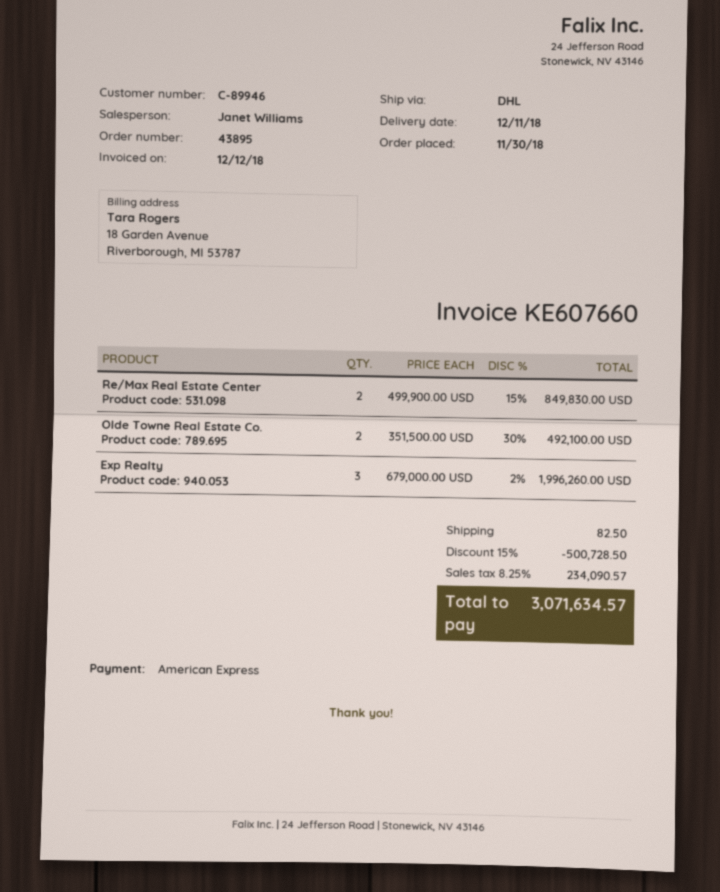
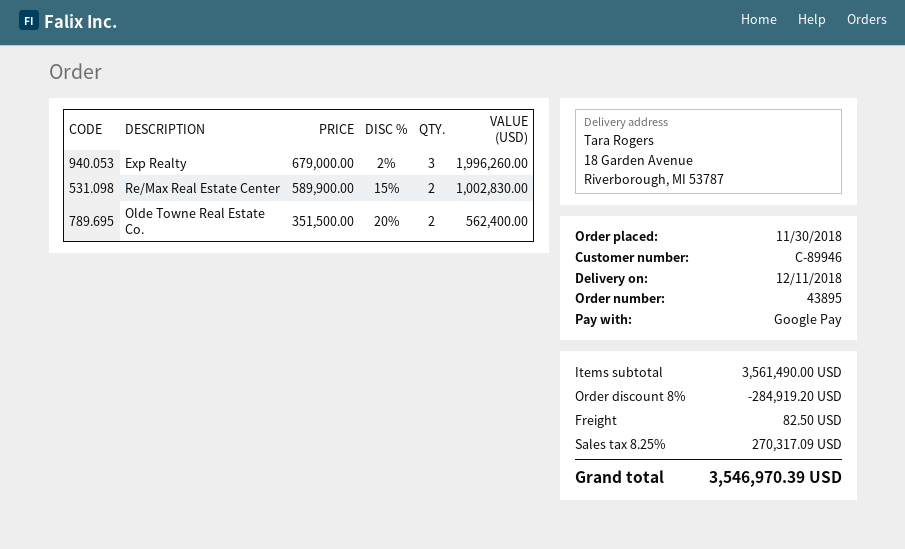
payment method: American Express -> Google Pay
Re/Max Real Estate Center: 2 x 499900.00 - 15% = 849830.00 -> 2 x 589900.00 - 15% = 1002830.00
Olde Towne Real Estate Co.: 2 x 351500.00 - 30% = 492100.00 -> 2 x 351500.00 - 20% = 562400.00
discount: 15% = 500728.50 -> 8% = 284919.20
tax: 8.25% = 234090.57 -> 8.25% = 270317.09
total: 3071634.57 -> 3546970.39

